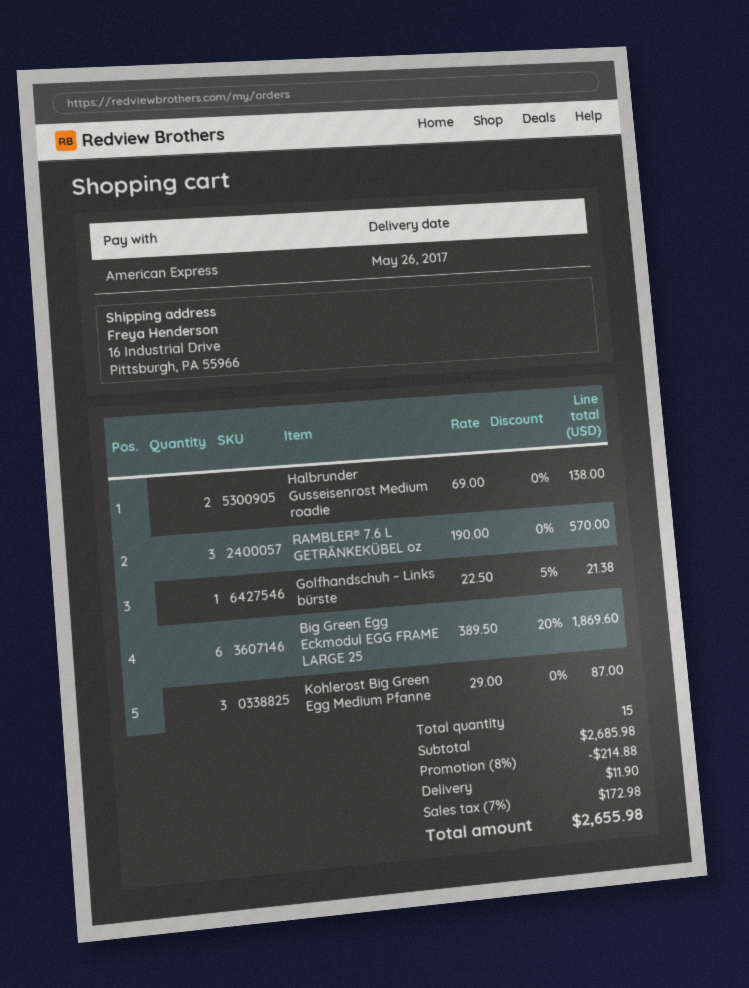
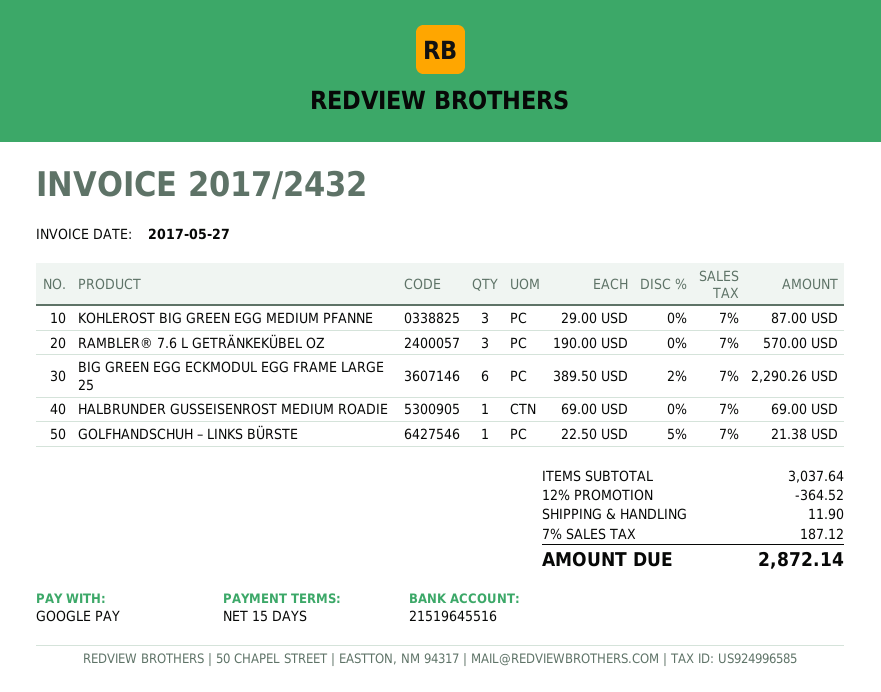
payment method: American Express -> Google Pay
Halbrunder Gusseisenrost Medium roadie: 2 x 69.00 = 138.00 -> 1 x 69.00 = 69.00
Big Green Egg Eckmodul EGG FRAME LARGE 25: 6 x 389.50 - 20% = 1869.60 -> 6 x 389.50 - 2% = 2290.26
subtotal: 2685.98 -> 3037.64
discount: 8% = 214.88 -> 12% = 364.52
tax: 7% = 172.98 -> 7% = 187.12
total: 2655.98 -> 2872.14

